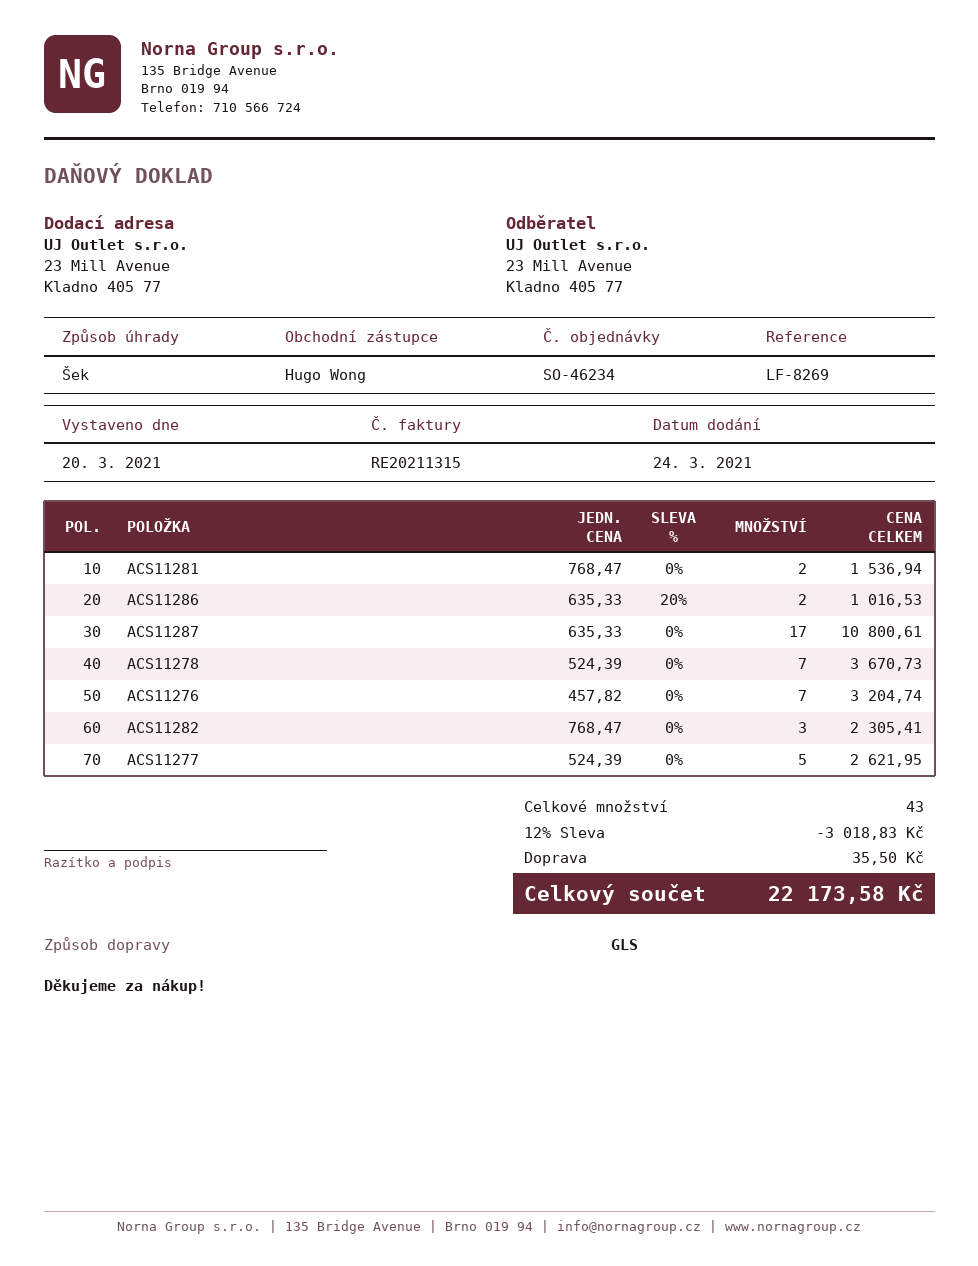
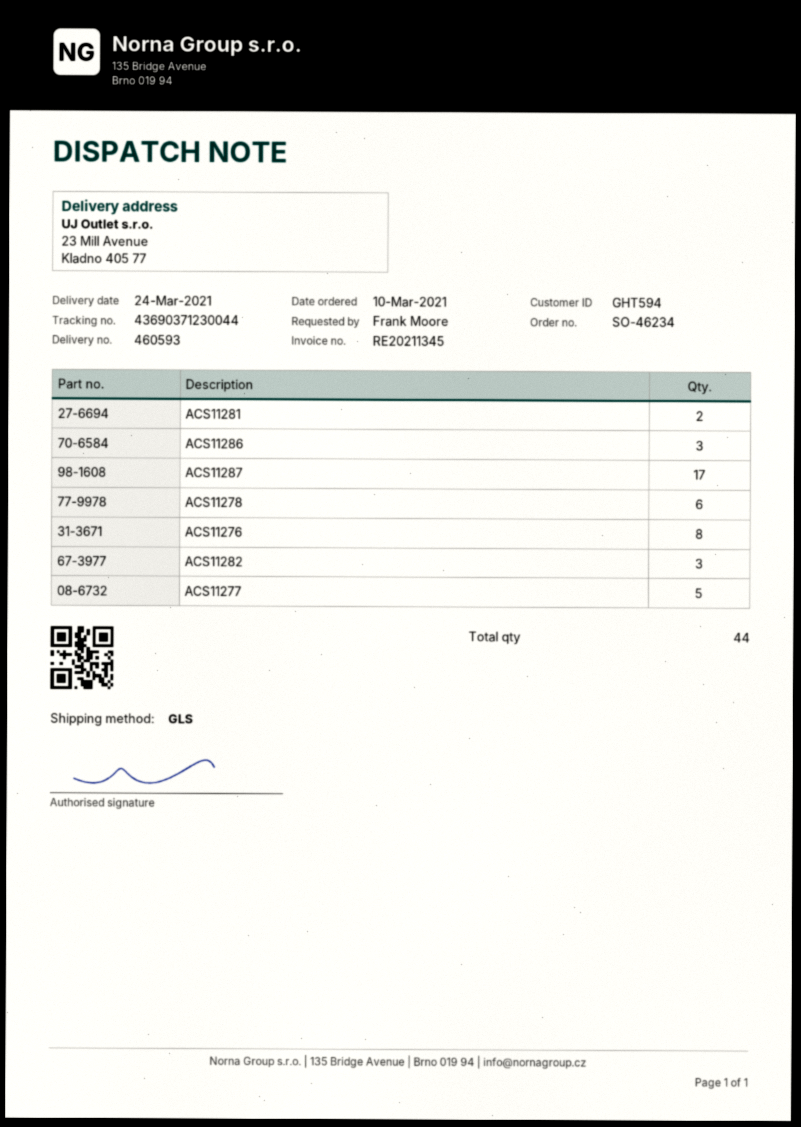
invoice number: RE20211315 -> RE20211345
ACS11286: 2 -> 3
ACS11278: 7 -> 6
ACS11276: 7 -> 8
total quantity: 43 -> 44

